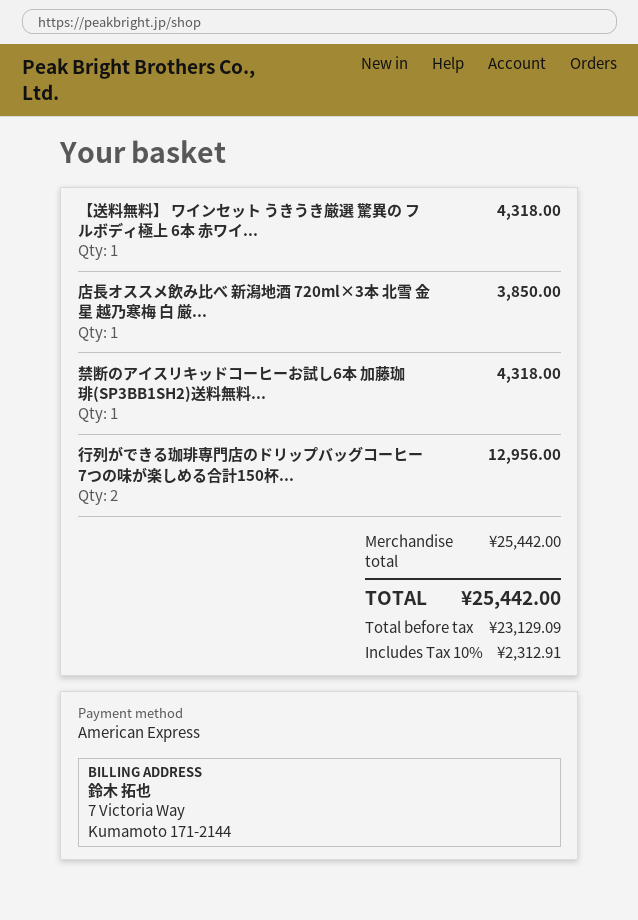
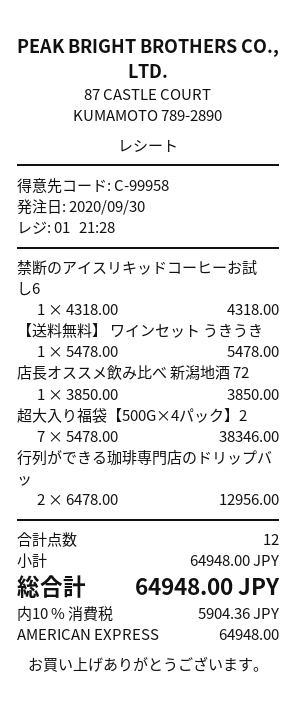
【送料無料】 ワインセット うきうき厳選 驚異の フルボディ極上 6本 赤ワイ...: 1 for 4318.00 -> 1 for 5478.00
超大入り福袋【500G×4パック】2: none -> 7 for 38346.00
subtotal: 25442.00 -> 64948.00
tax: 10% = 2312.91 -> 10% = 5904.36
total: 25442.00 -> 64948.00

